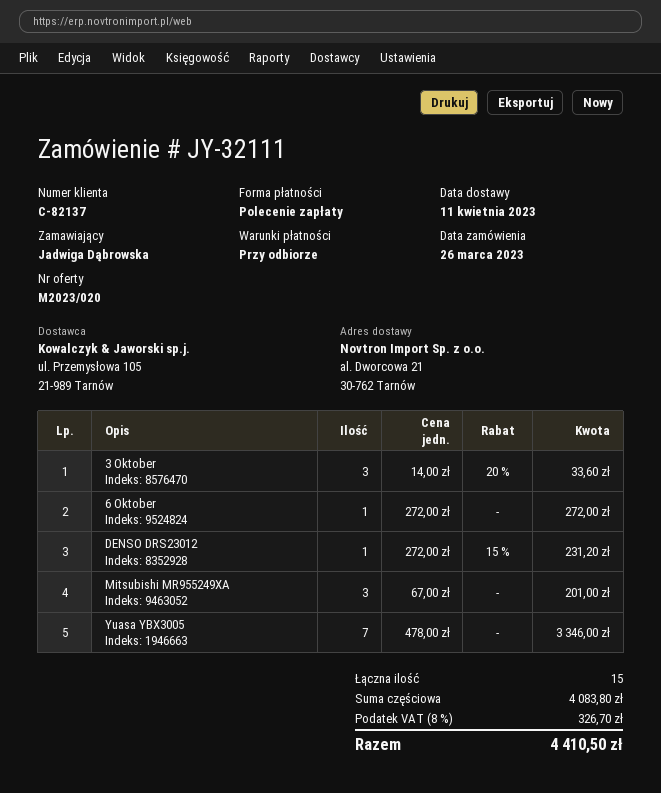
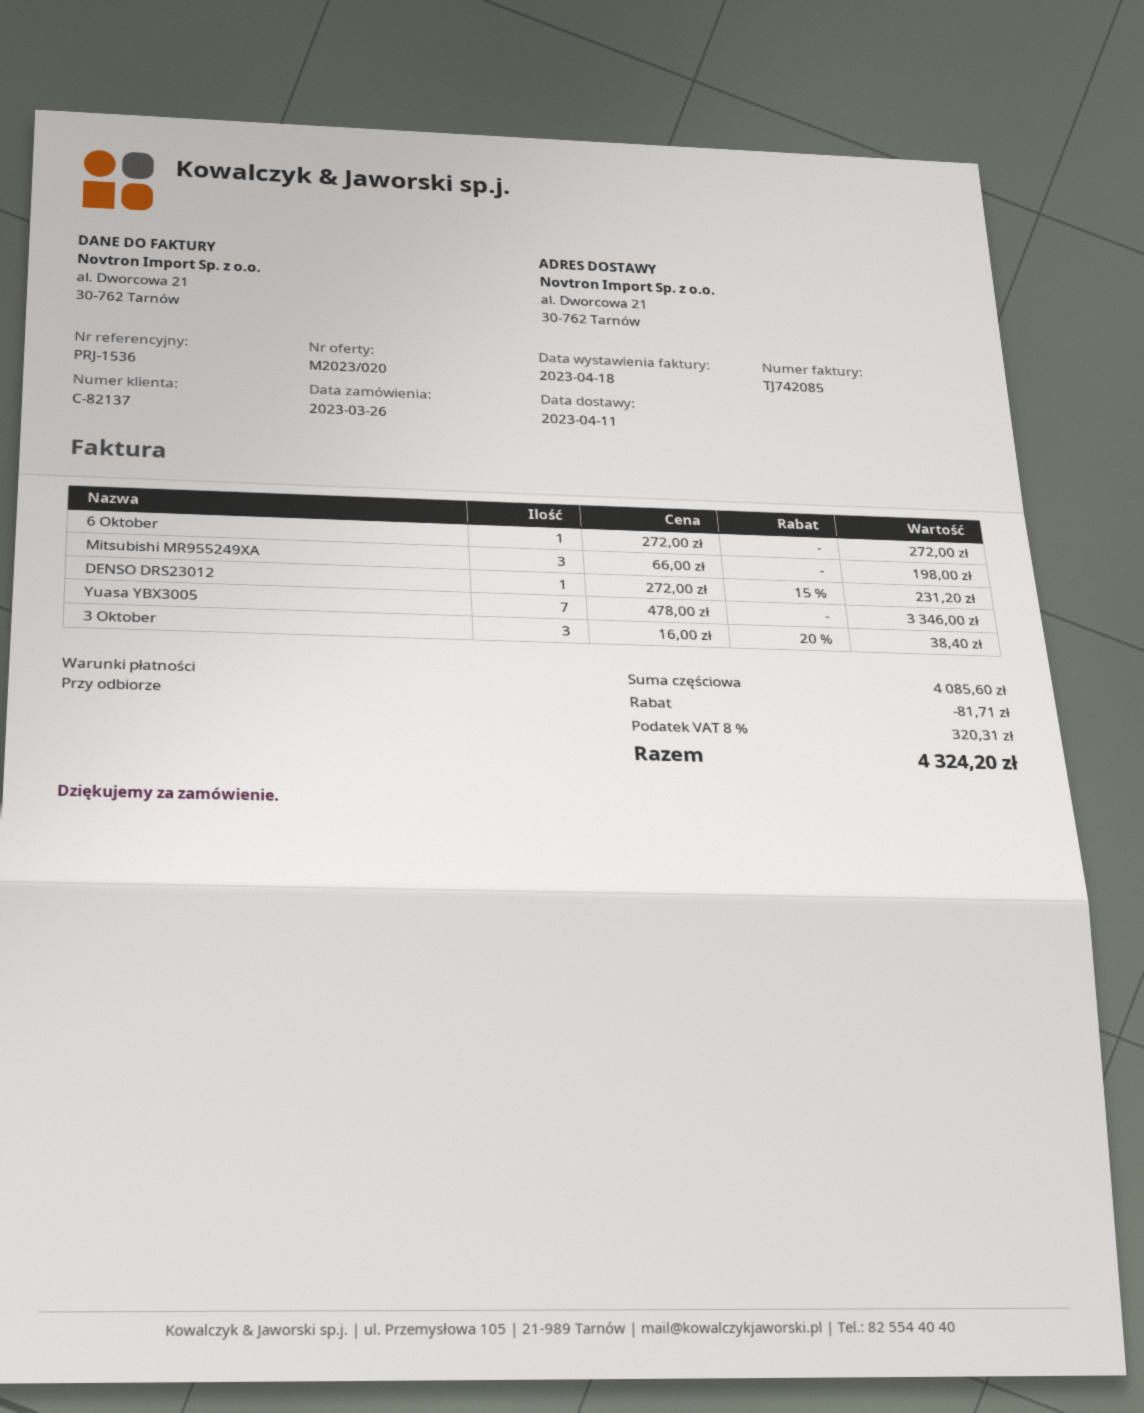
3 Oktober: 3 x 14.00 - 20% = 33.60 -> 3 x 16.00 - 20% = 38.40
Mitsubishi MR955249XA: 3 x 67.00 = 201.00 -> 3 x 66.00 = 198.00
subtotal: 4083.80 -> 4085.60
discount: none -> 81.71
tax: 8% = 326.70 -> 8% = 320.31
total: 4410.50 -> 4324.20

